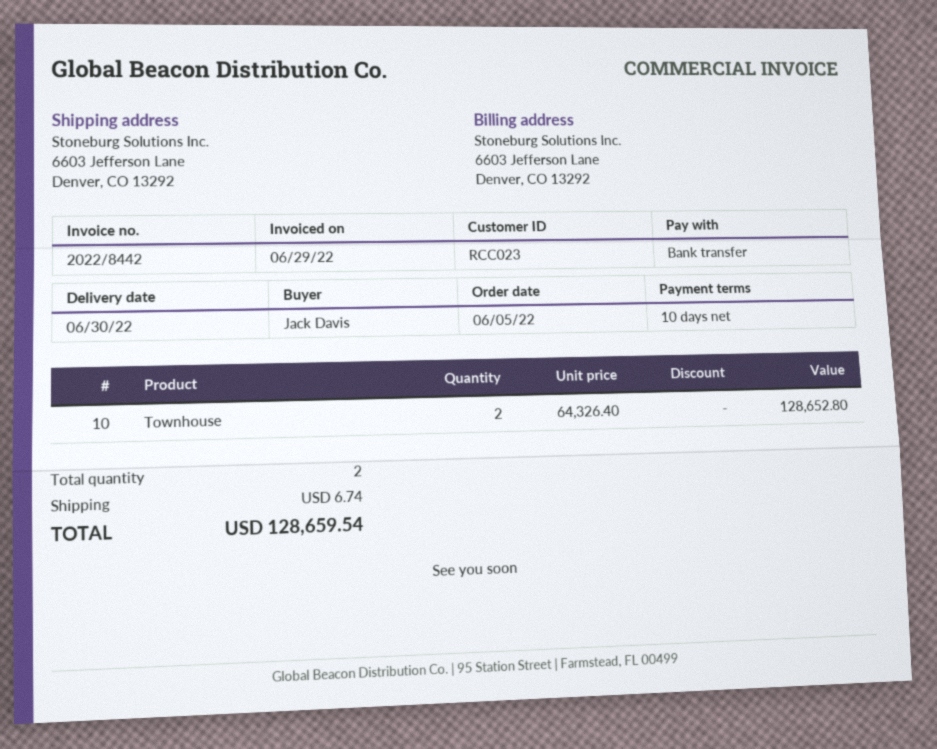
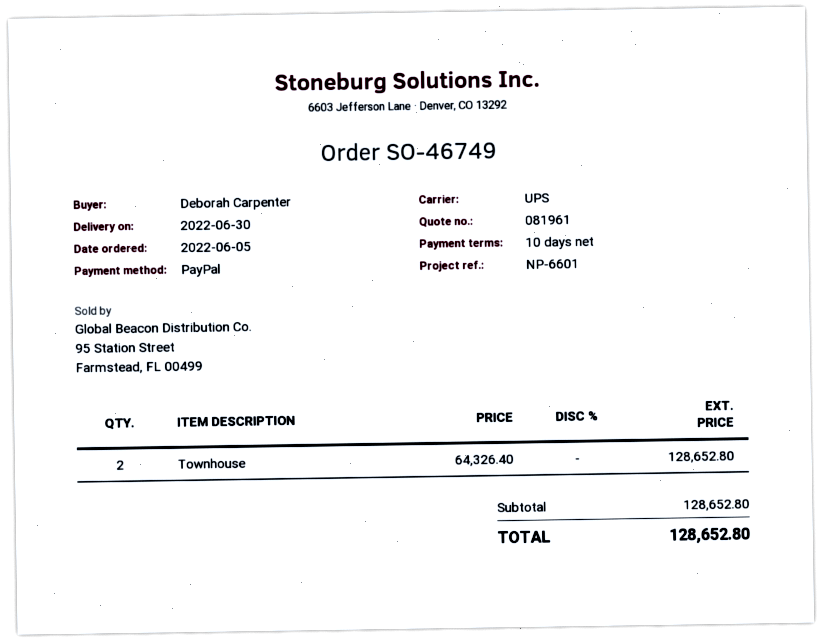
ordered by: Jack Davis -> Deborah Carpenter
payment method: bank transfer -> PayPal
shipping: 6.74 -> none
total: 128659.54 -> 128652.80

